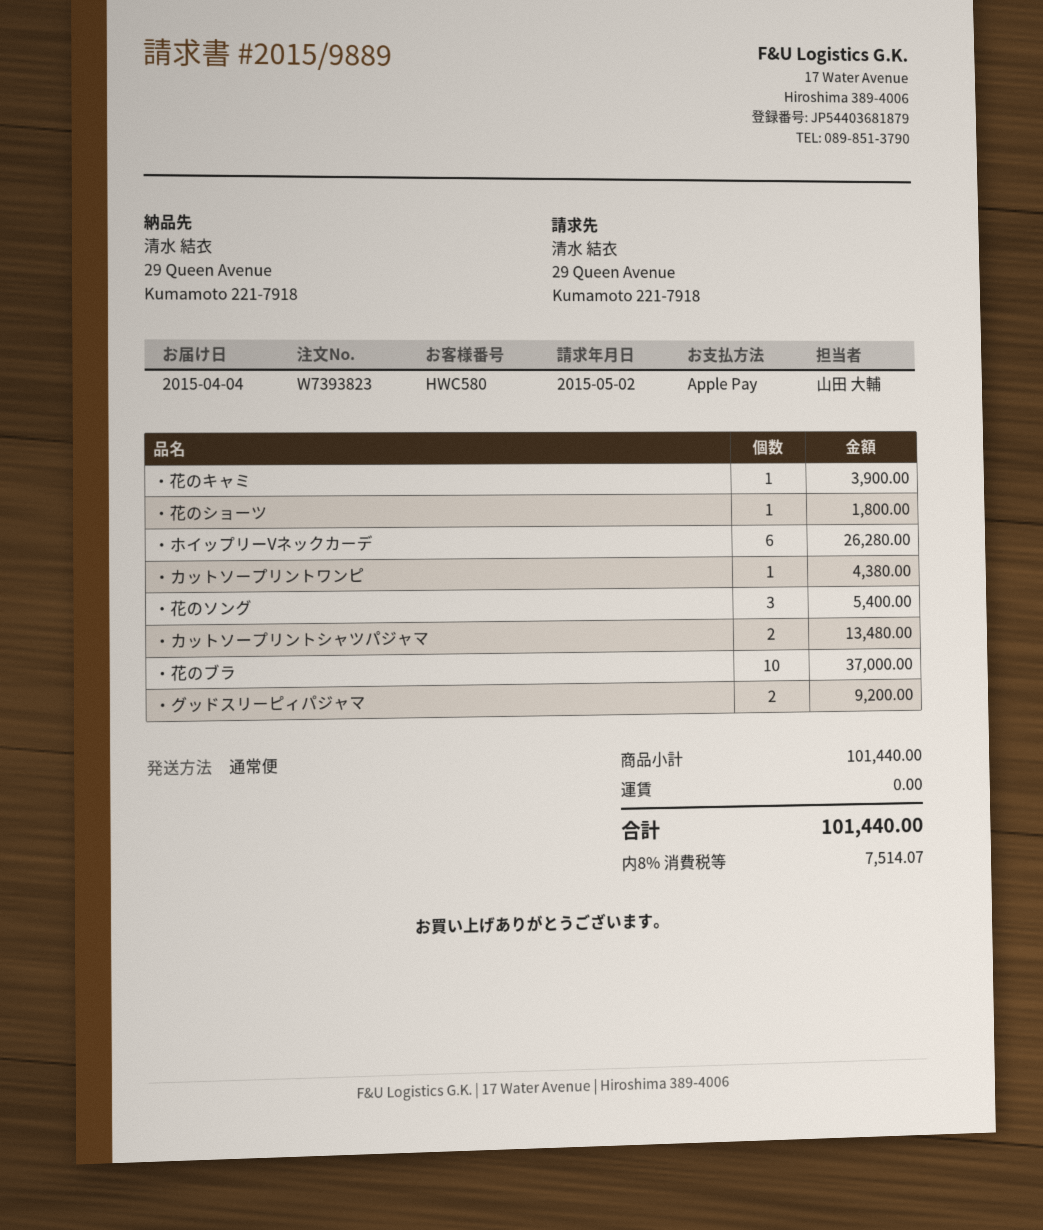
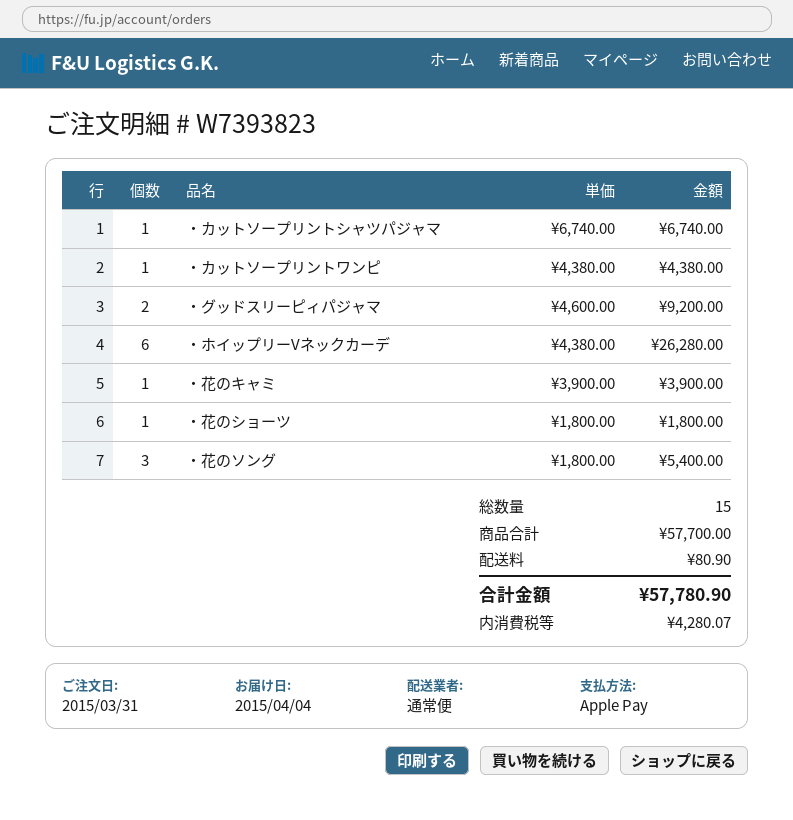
・カットソープリントシャツパジャマ: 2 for 13480.00 -> 1 for 6740.00
・花のブラ: 10 for 37000.00 -> none
subtotal: 101440.00 -> 57700.00
shipping: 0.00 -> 80.90
tax: 7514.07 -> 4280.07
total: 101440.00 -> 57780.90

